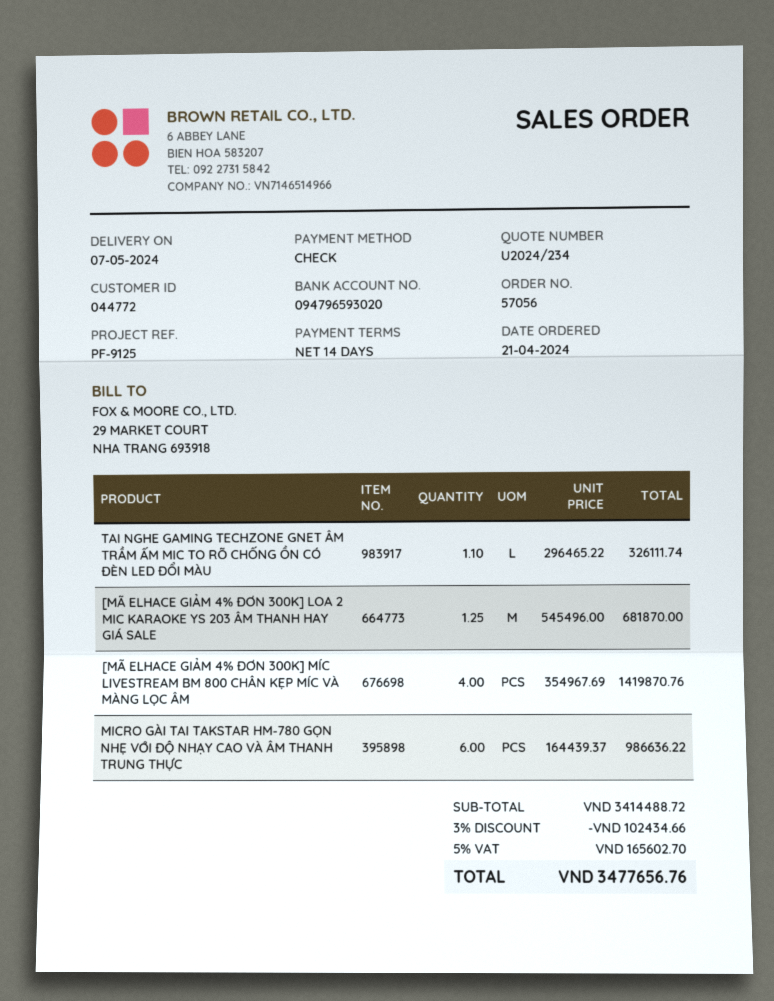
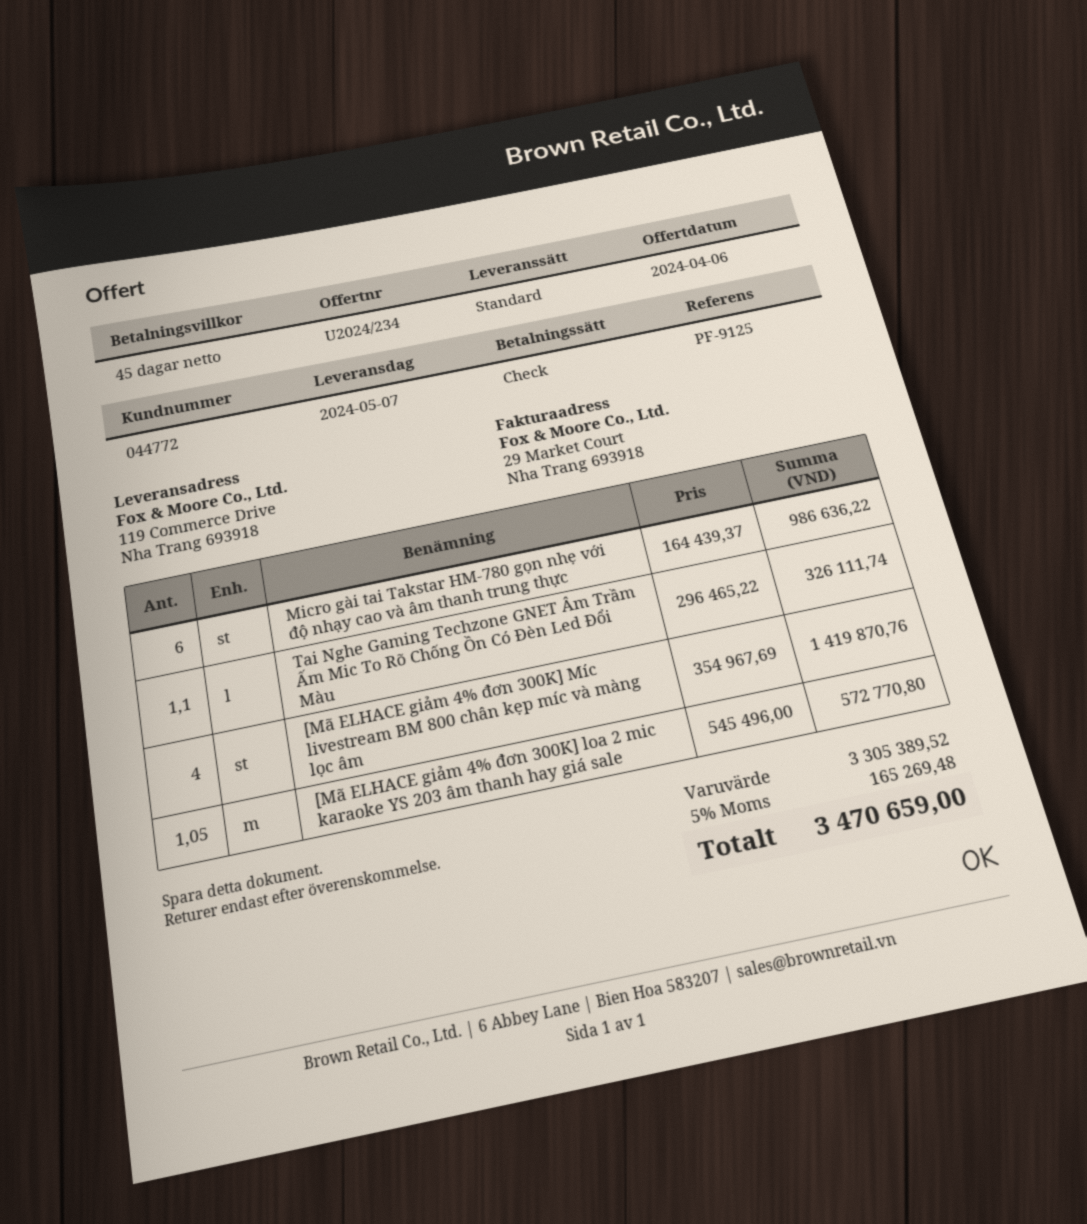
payment terms: 14 days -> 45 days
[MÃ ELHACE GIẢM 4% ĐƠN 300K] LOA 2 MIC KARAOKE YS 203 ÂM THANH HAY GIÁ SALE: 1.25 x 545496.00 = 681870.00 -> 1.05 x 545496.00 = 572770.80
subtotal: 3414488.72 -> 3305389.52
discount: 3% = 102434.66 -> none
tax: 5% = 165602.70 -> 5% = 165269.48
total: 3477656.76 -> 3470659.00

